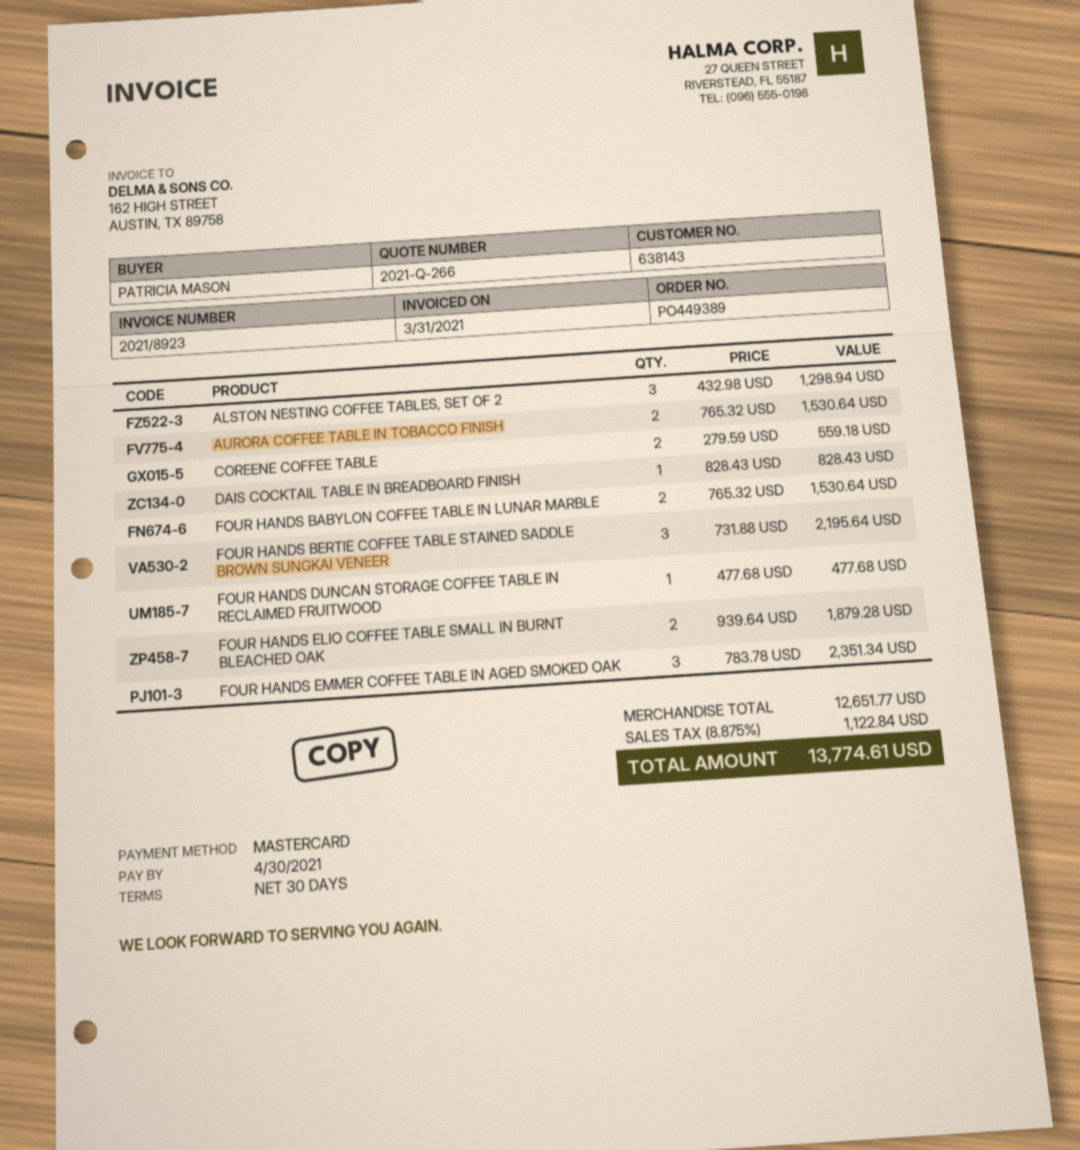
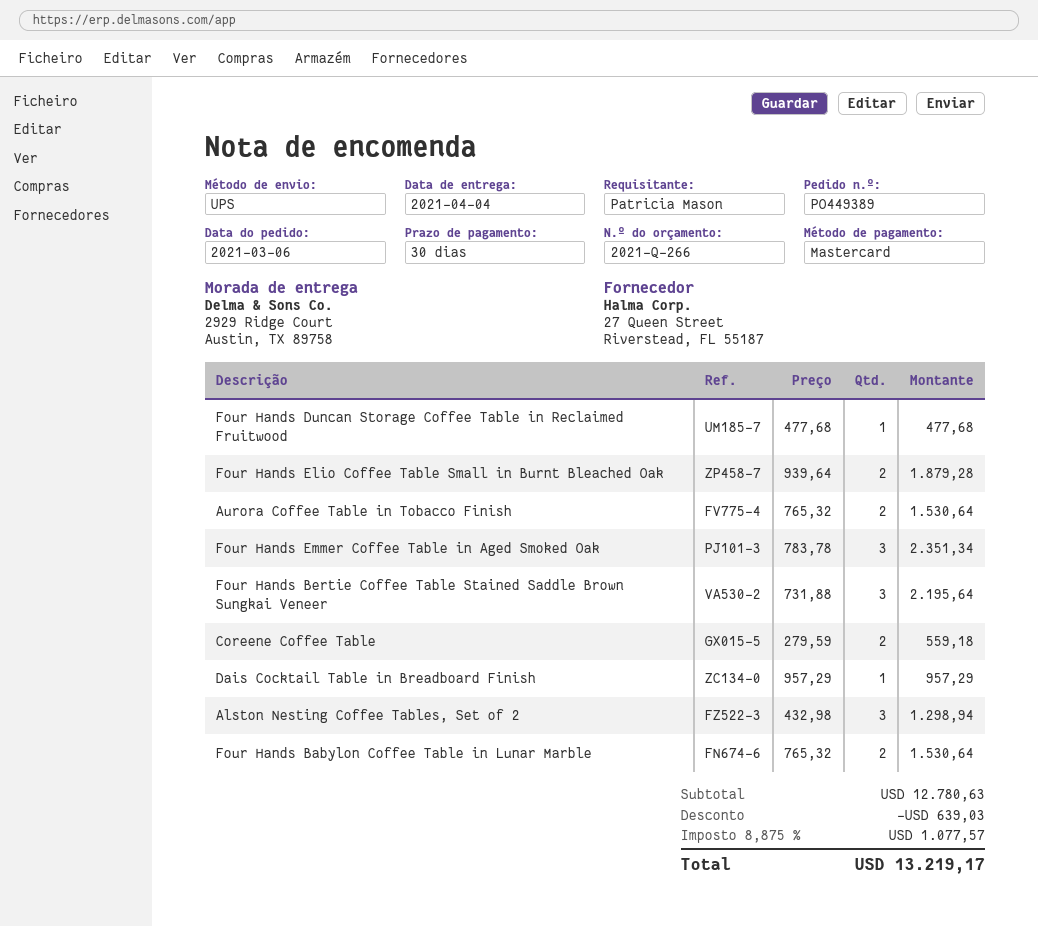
DAIS COCKTAIL TABLE IN BREADBOARD FINISH: 1 x 828.43 = 828.43 -> 1 x 957.29 = 957.29
subtotal: 12651.77 -> 12780.63
discount: none -> 639.03
tax: 8.875% = 1122.84 -> 8.875% = 1077.57
total: 13774.61 -> 13219.17

